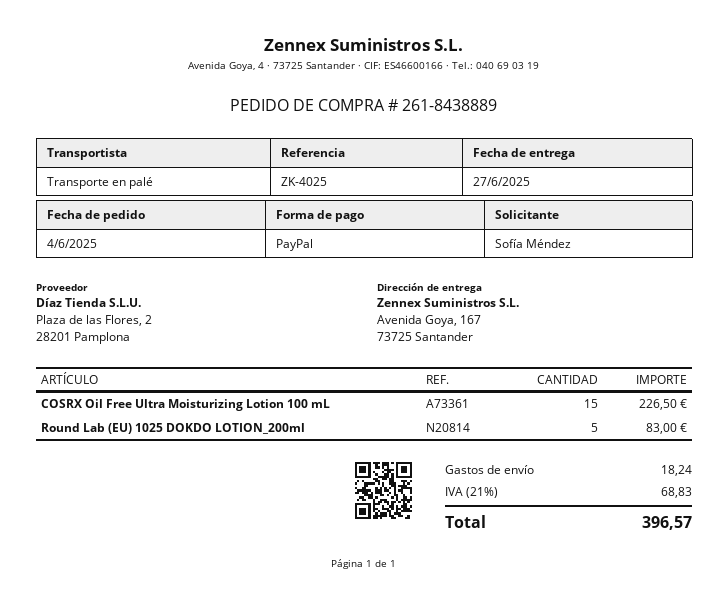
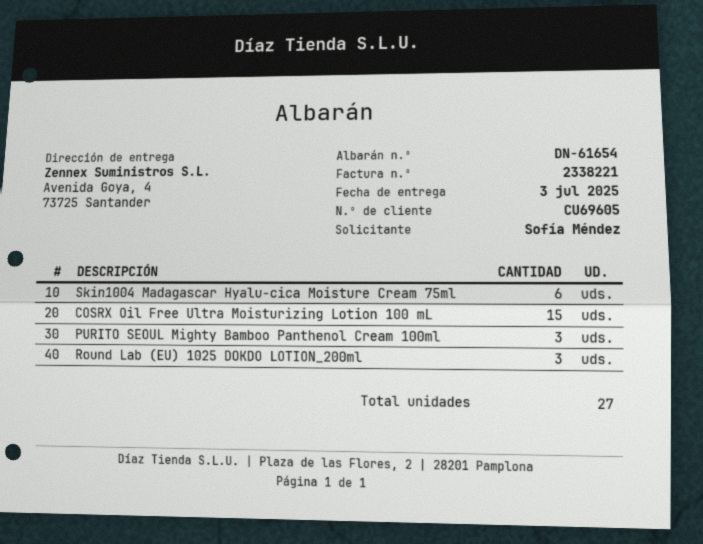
delivery date: 2025-06-27 -> 2025-07-03
ship to: Avenida Goya, 167, 73725 Santander -> Avenida Goya, 4, 73725 Santander
Round Lab (EU) 1025 DOKDO LOTION_200ml: 5 -> 3
Skin1004 Madagascar Hyalu-cica Moisture Cream 75ml: none -> 6
PURITO SEOUL Mighty Bamboo Panthenol Cream 100ml: none -> 3

